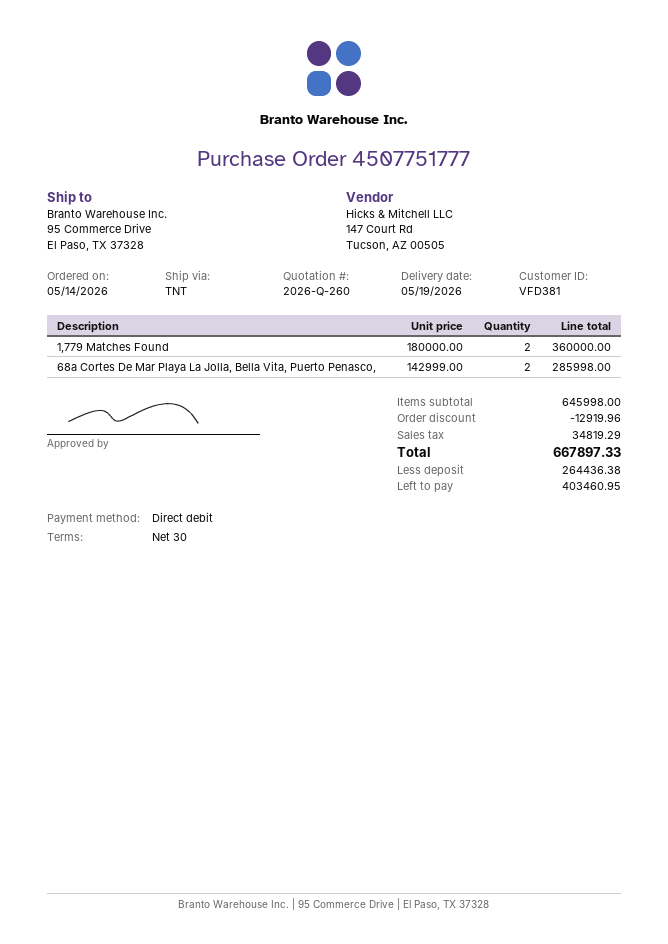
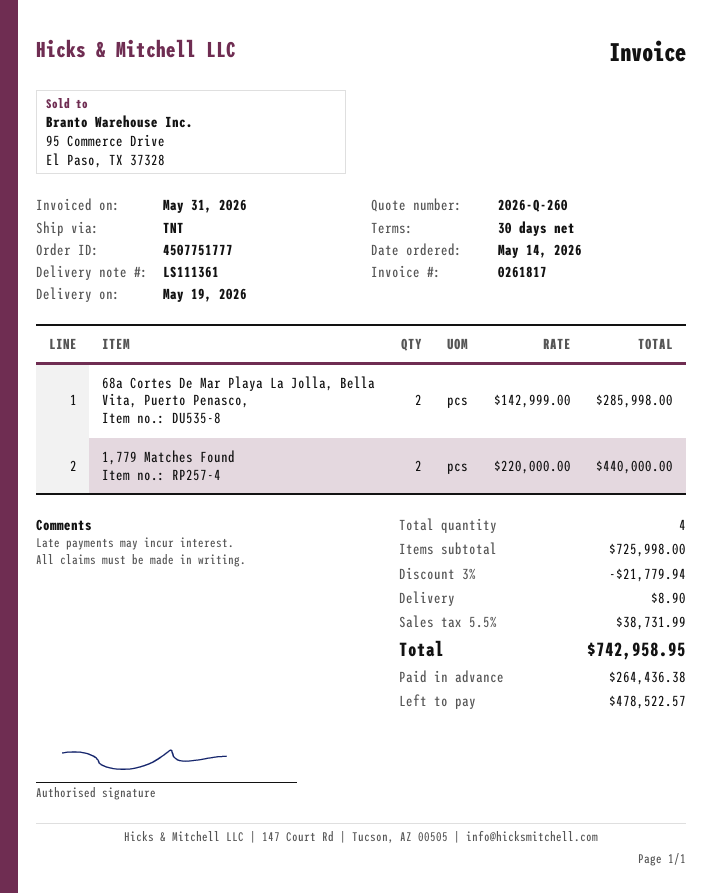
1,779 Matches Found: 2 x 180000.00 = 360000.00 -> 2 x 220000.00 = 440000.00
subtotal: 645998.00 -> 725998.00
discount: 12919.96 -> 21779.94
shipping: none -> 8.90
tax: 34819.29 -> 38731.99
total: 667897.33 -> 742958.95
balance: 403460.95 -> 478522.57

